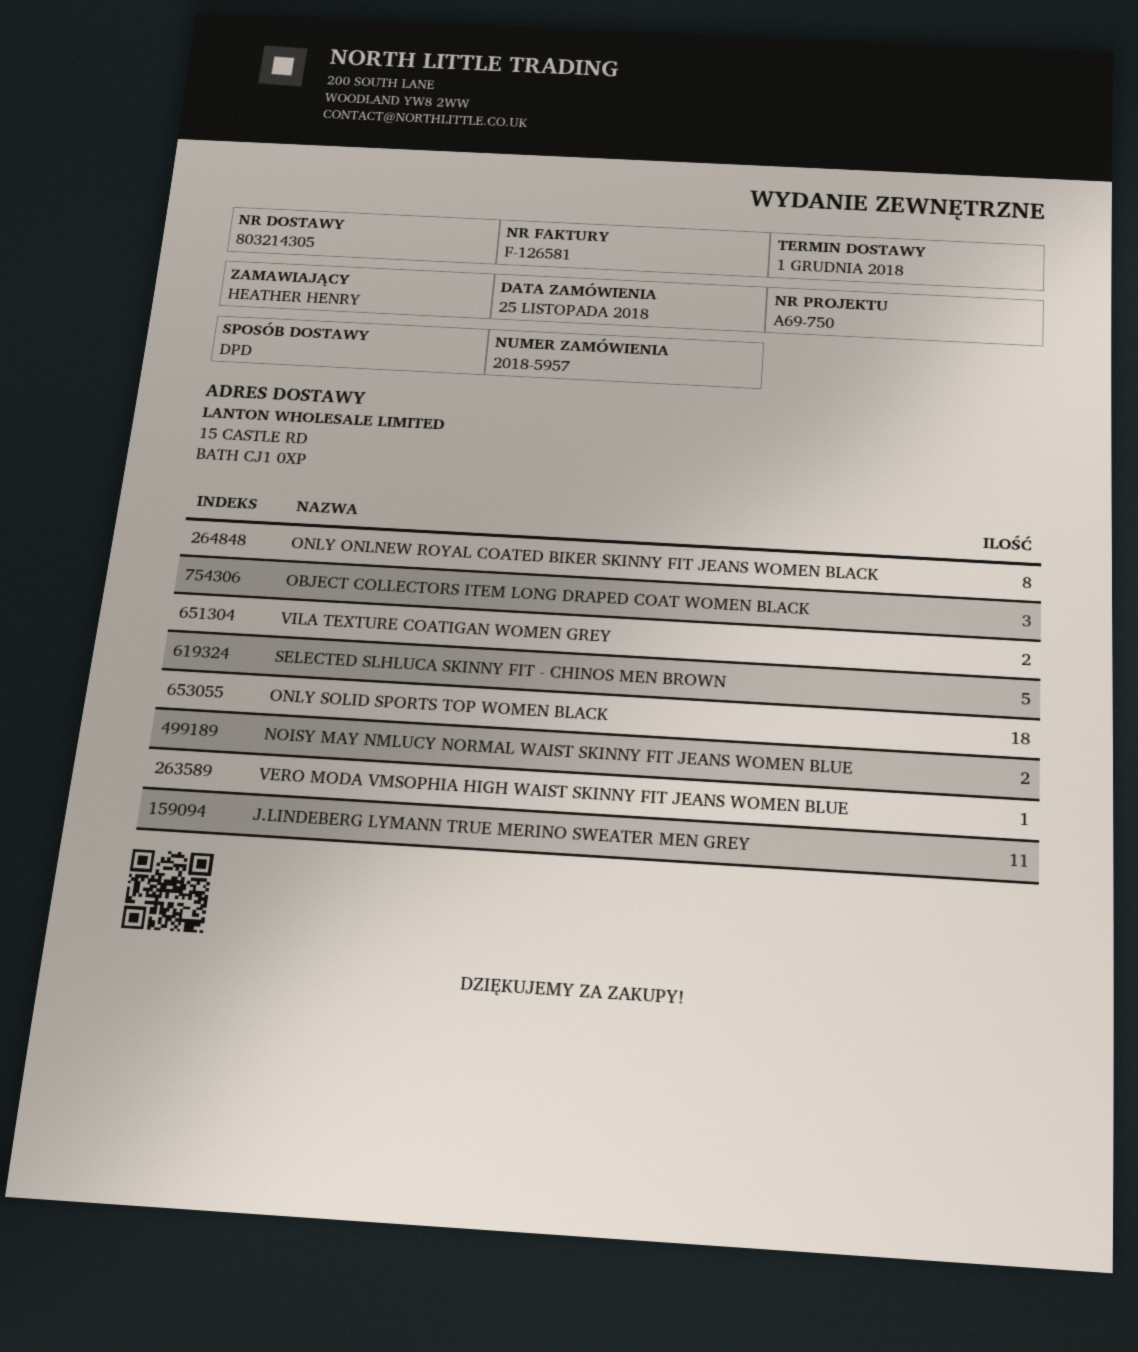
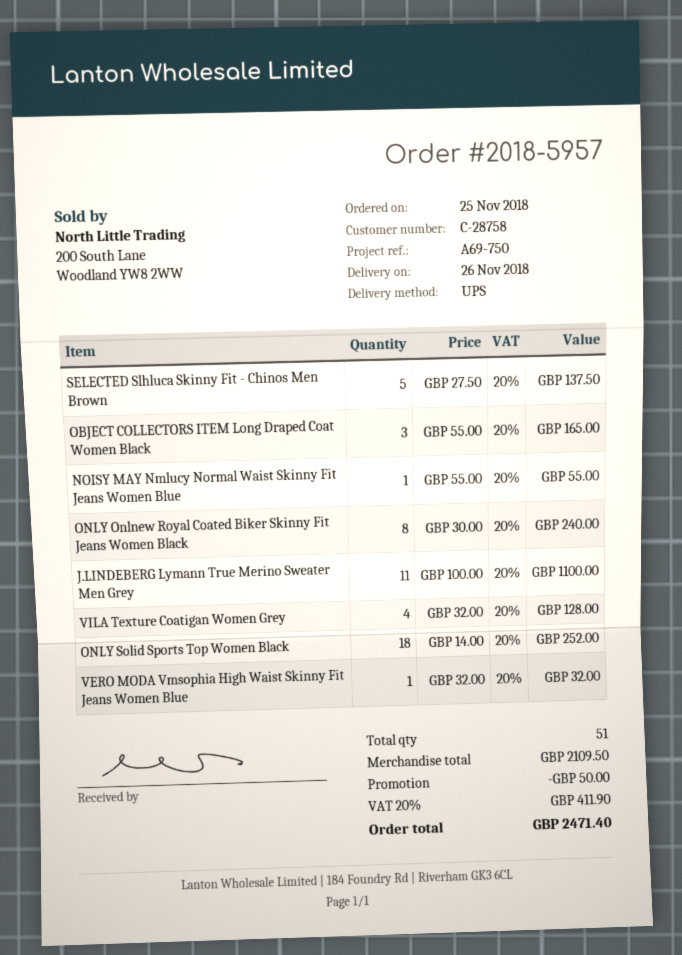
delivery date: 2018-12-01 -> 2018-11-26
shipping method: DPD -> UPS
VILA TEXTURE COATIGAN WOMEN GREY: 2 -> 4
NOISY MAY NMLUCY NORMAL WAIST SKINNY FIT JEANS WOMEN BLUE: 2 -> 1

